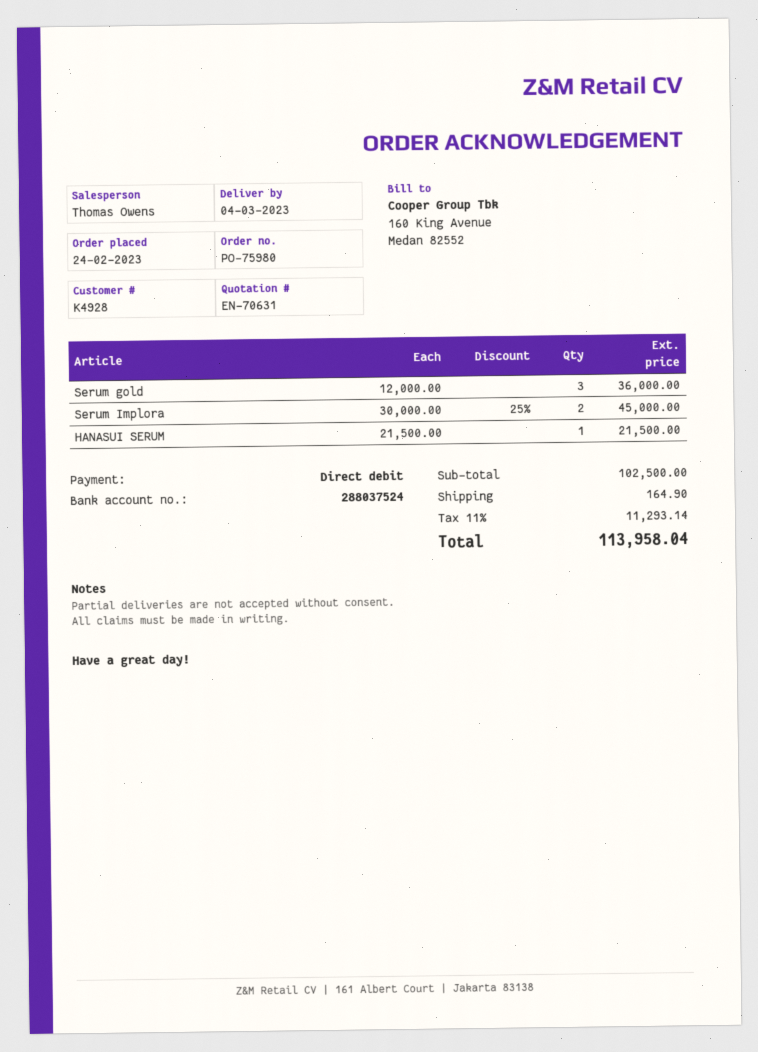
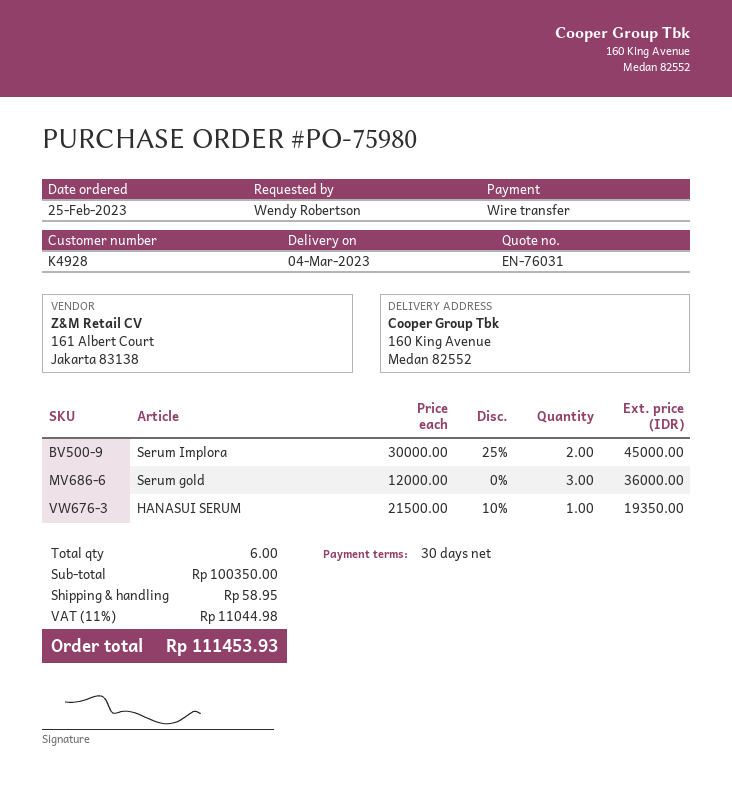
quote number: EN-70631 -> EN-76031
order date: 2023-02-24 -> 2023-02-25
payment method: direct debit -> bank transfer
HANASUI SERUM: 1 x 21500.00 = 21500.00 -> 1 x 21500.00 - 10% = 19350.00
subtotal: 102500.00 -> 100350.00
shipping: 164.90 -> 58.95
tax: 11% = 11293.14 -> 11% = 11044.98
total: 113958.04 -> 111453.93

